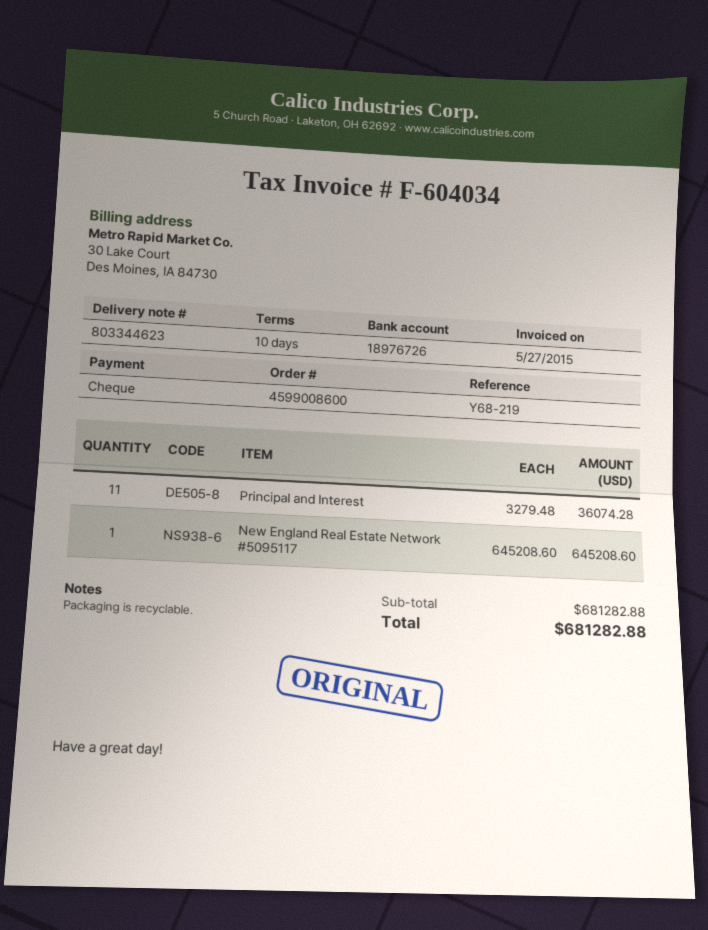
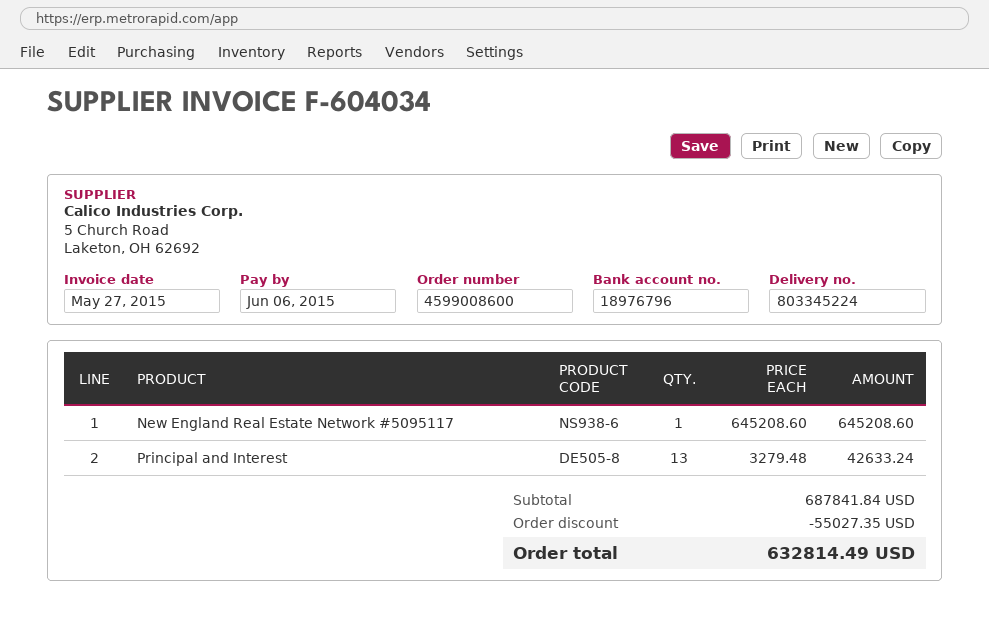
delivery note number: 803344623 -> 803345224
bank account: 18976726 -> 18976796
Principal and Interest: 11 x 3279.48 = 36074.28 -> 13 x 3279.48 = 42633.24
subtotal: 681282.88 -> 687841.84
discount: none -> 55027.35
total: 681282.88 -> 632814.49

